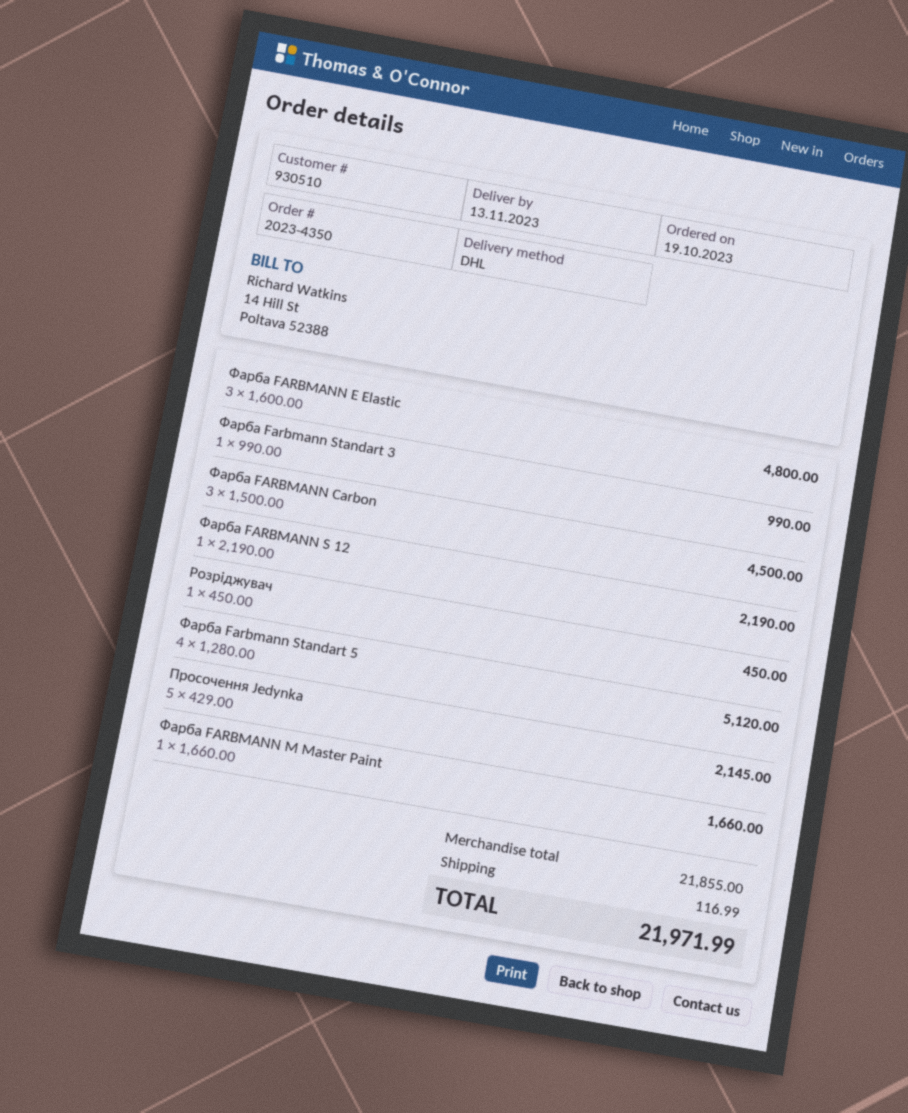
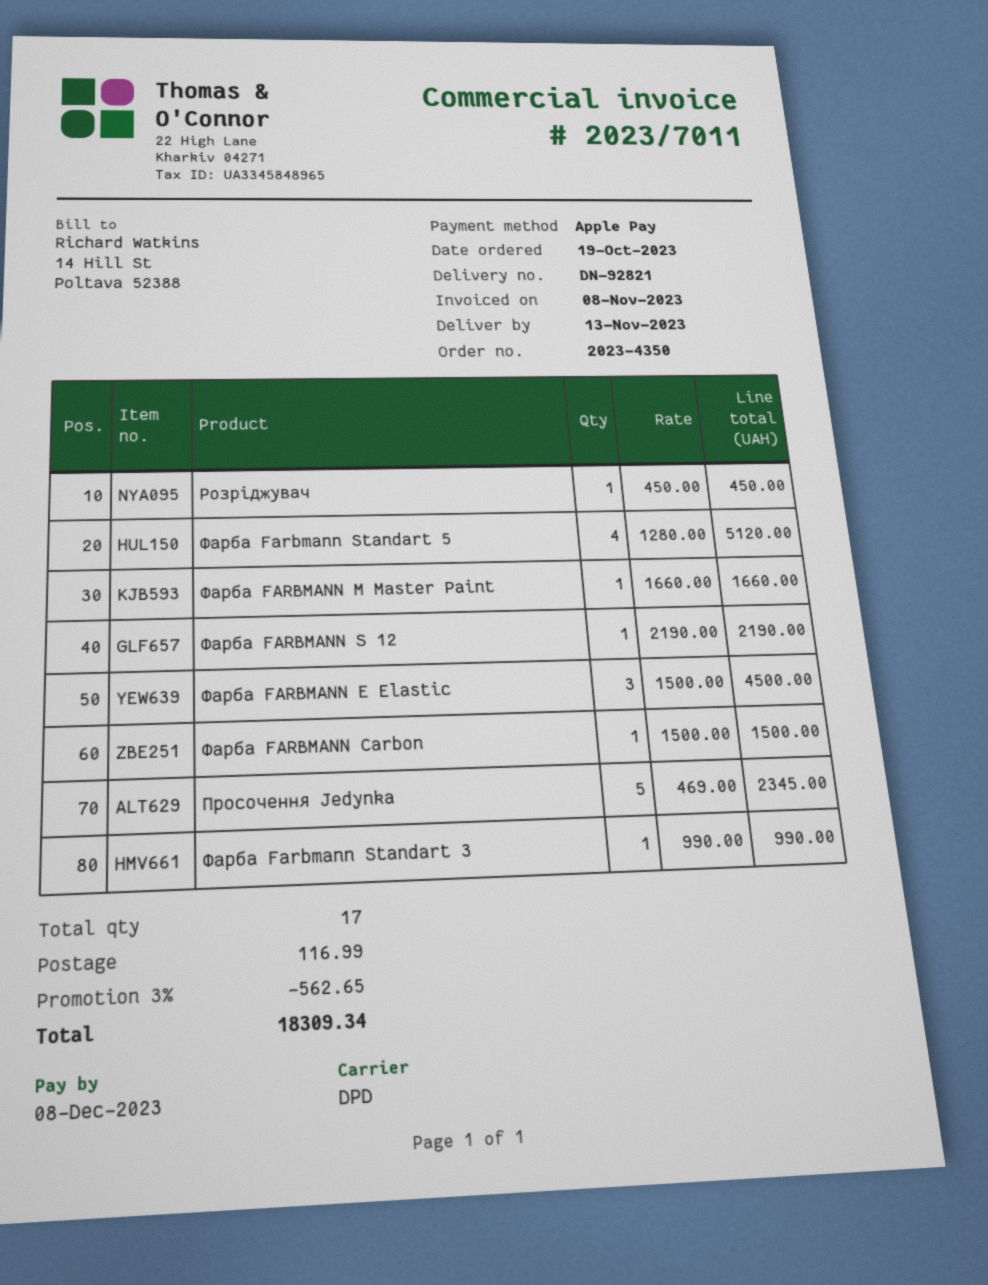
shipping method: DHL -> DPD
Фарба FARBMANN E Elastic: 3 x 1600.00 = 4800.00 -> 3 x 1500.00 = 4500.00
Фарба FARBMANN Carbon: 3 x 1500.00 = 4500.00 -> 1 x 1500.00 = 1500.00
Просочення Jedynka: 5 x 429.00 = 2145.00 -> 5 x 469.00 = 2345.00
discount: none -> 3% = 562.65
total: 21971.99 -> 18309.34

